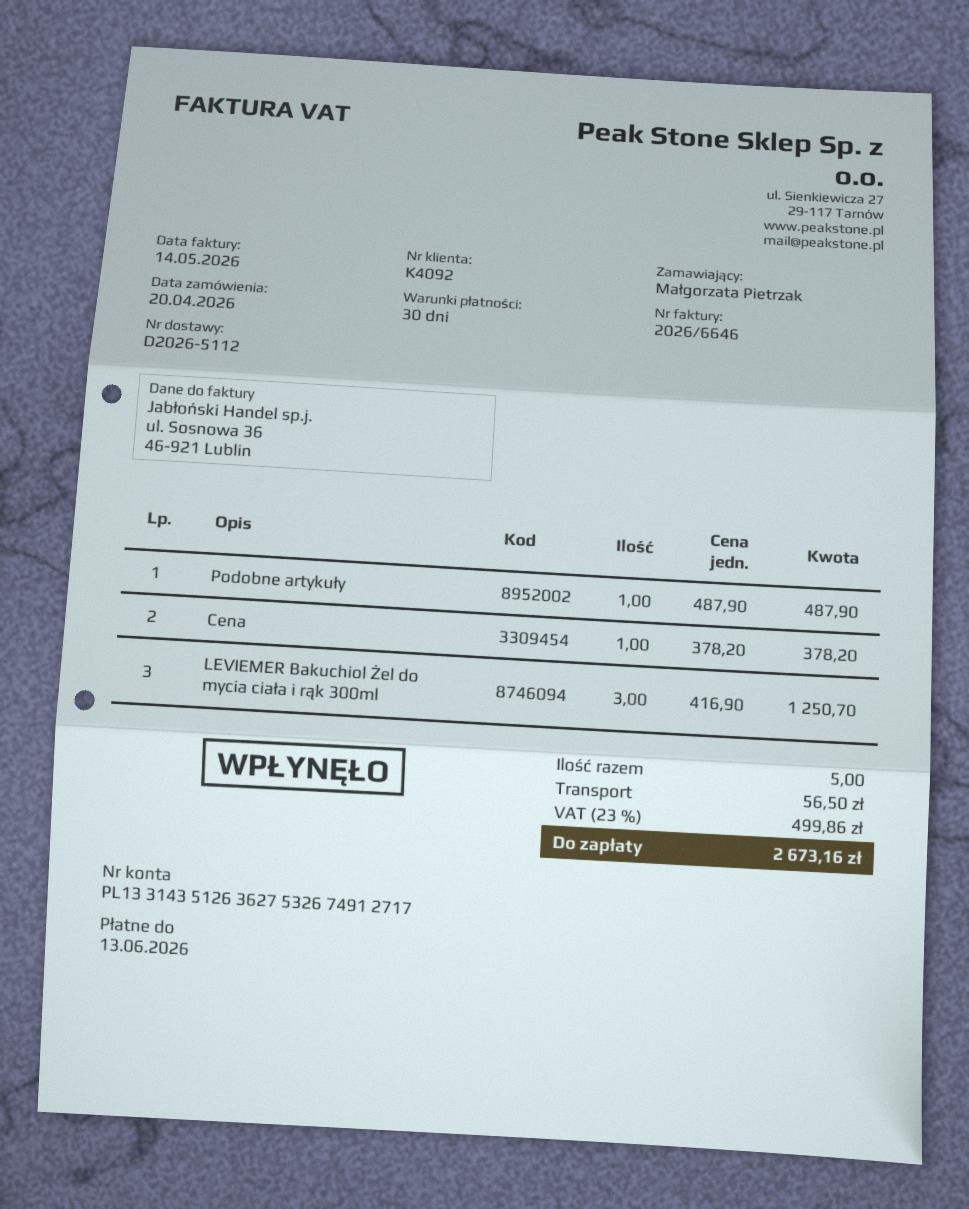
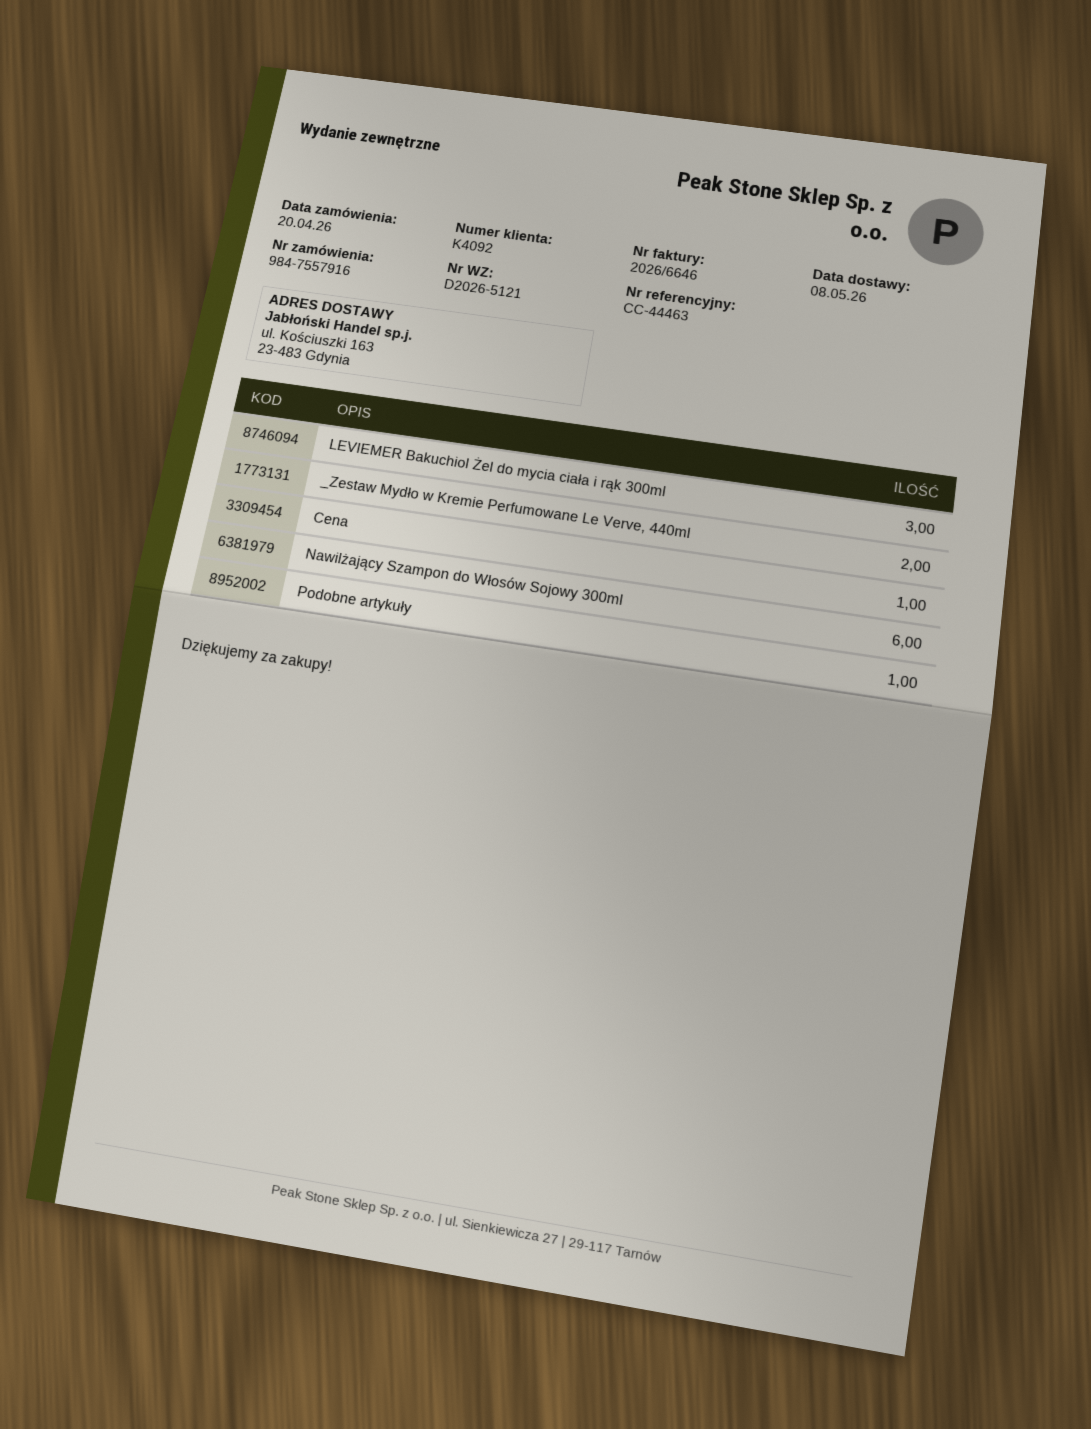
delivery note number: D2026-5112 -> D2026-5121
_Zestaw Mydło w Kremie Perfumowane Le Verve, 440ml: none -> 2
Nawilżający Szampon do Włosów Sojowy 300ml: none -> 6

